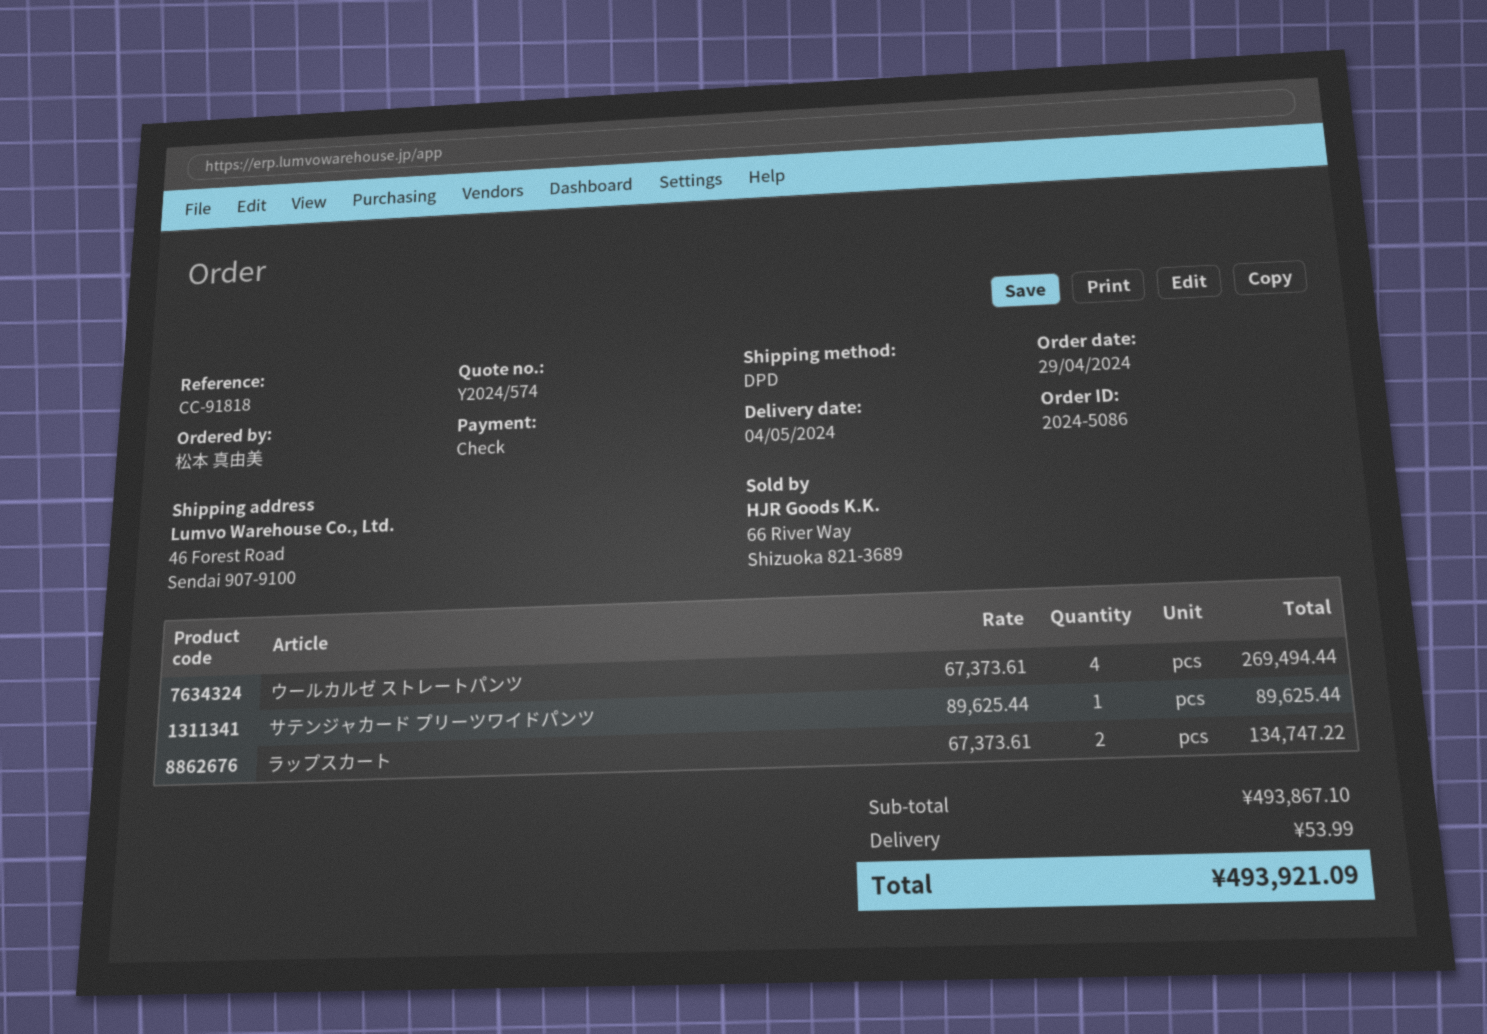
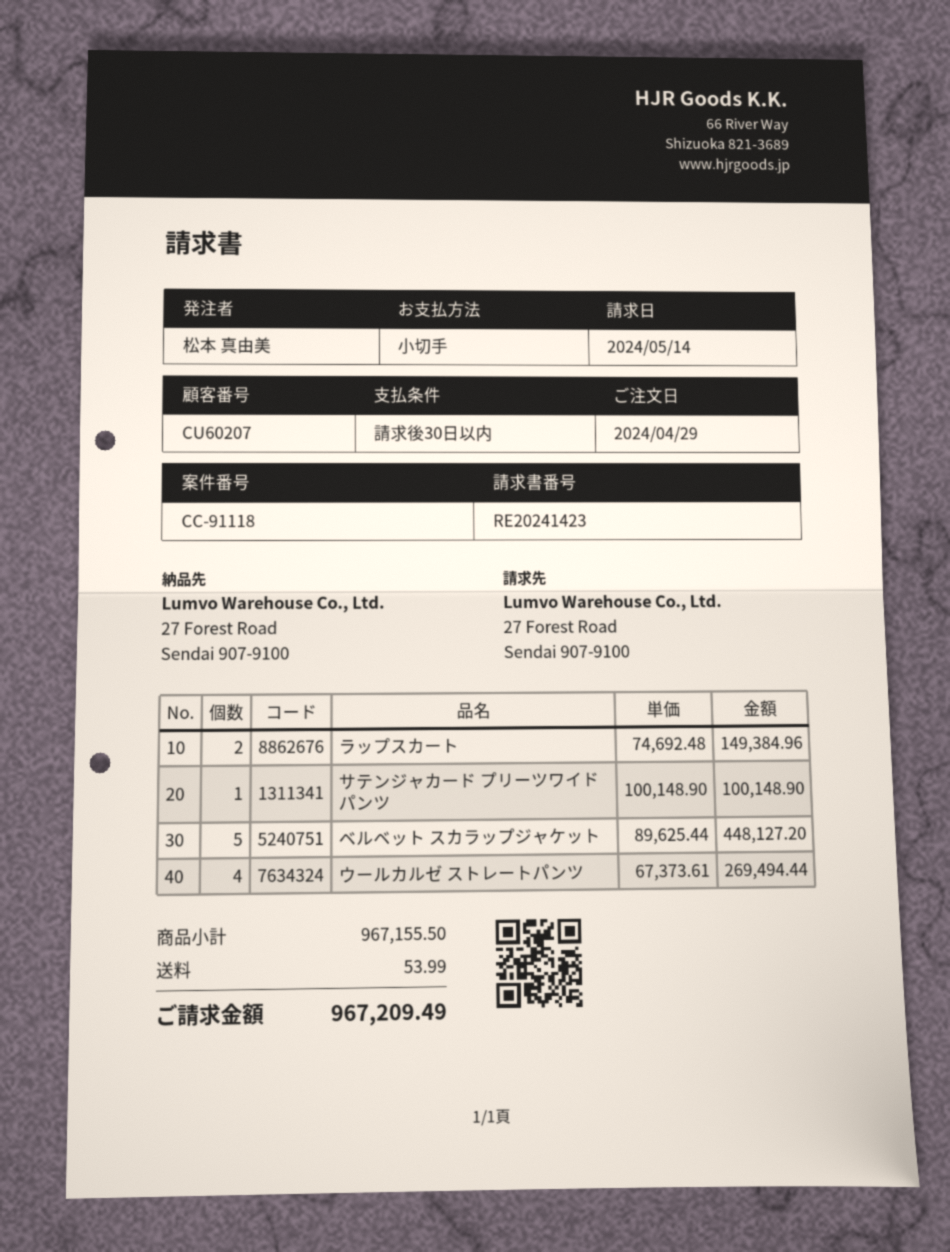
reference: CC-91818 -> CC-91118
ship to: 46 Forest Road, Sendai 907-9100 -> 27 Forest Road, Sendai 907-9100
サテンジャカード プリーツワイドパンツ: 1 x 89625.44 = 89625.44 -> 1 x 100148.90 = 100148.90
ラップスカート: 2 x 67373.61 = 134747.22 -> 2 x 74692.48 = 149384.96
ベルベット スカラップジャケット: none -> 5 x 89625.44 = 448127.20
subtotal: 493867.10 -> 967155.50
total: 493921.09 -> 967209.49

